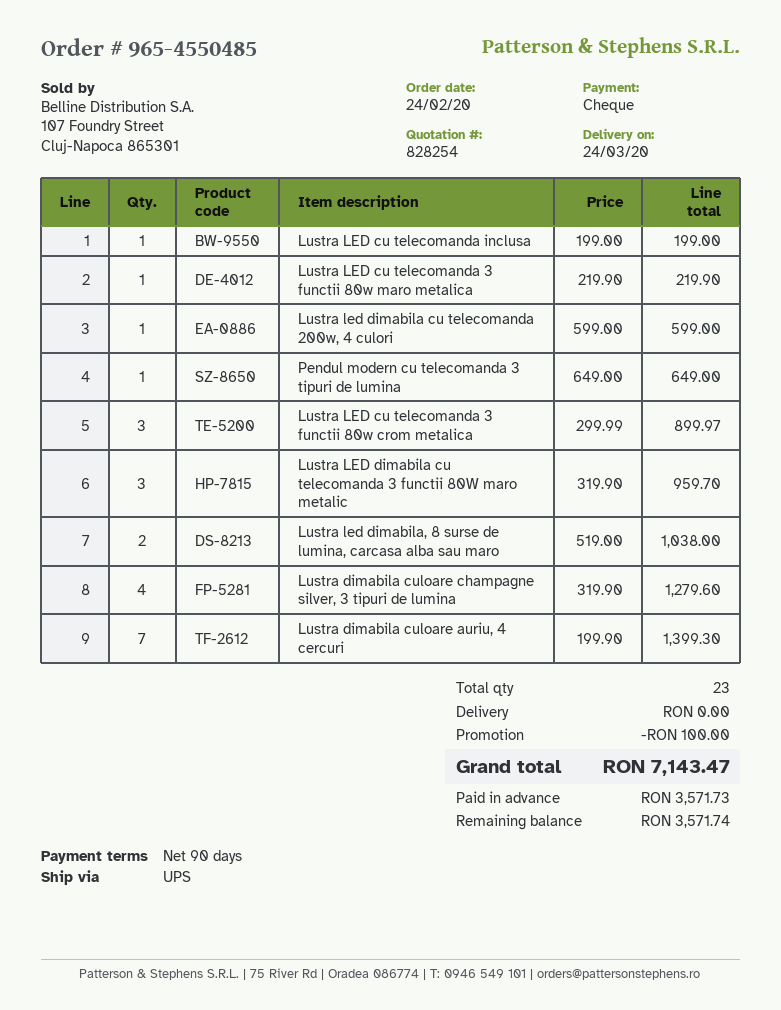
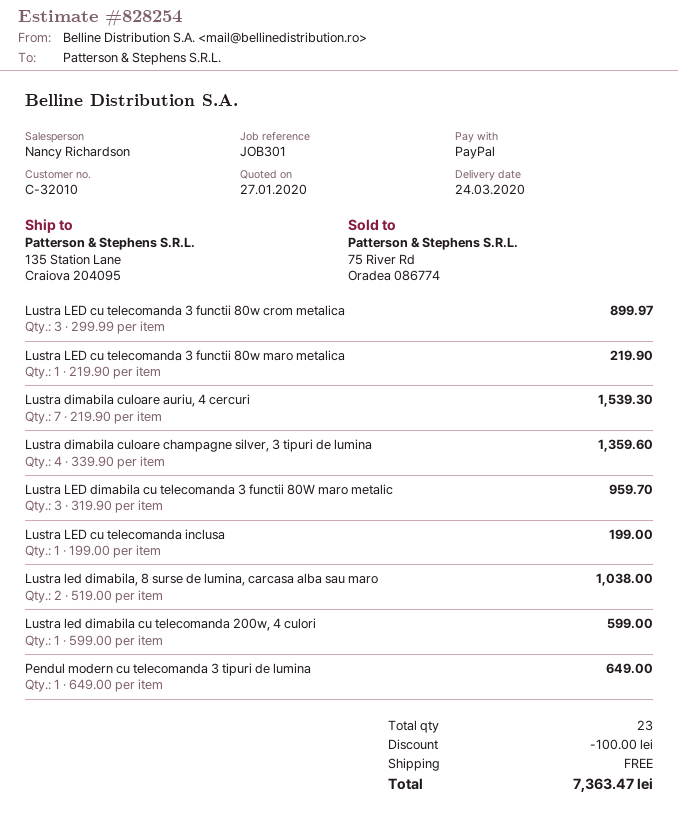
payment method: cheque -> PayPal
Lustra dimabila culoare champagne silver, 3 tipuri de lumina: 4 x 319.90 = 1279.60 -> 4 x 339.90 = 1359.60
Lustra dimabila culoare auriu, 4 cercuri: 7 x 199.90 = 1399.30 -> 7 x 219.90 = 1539.30
total: 7143.47 -> 7363.47

